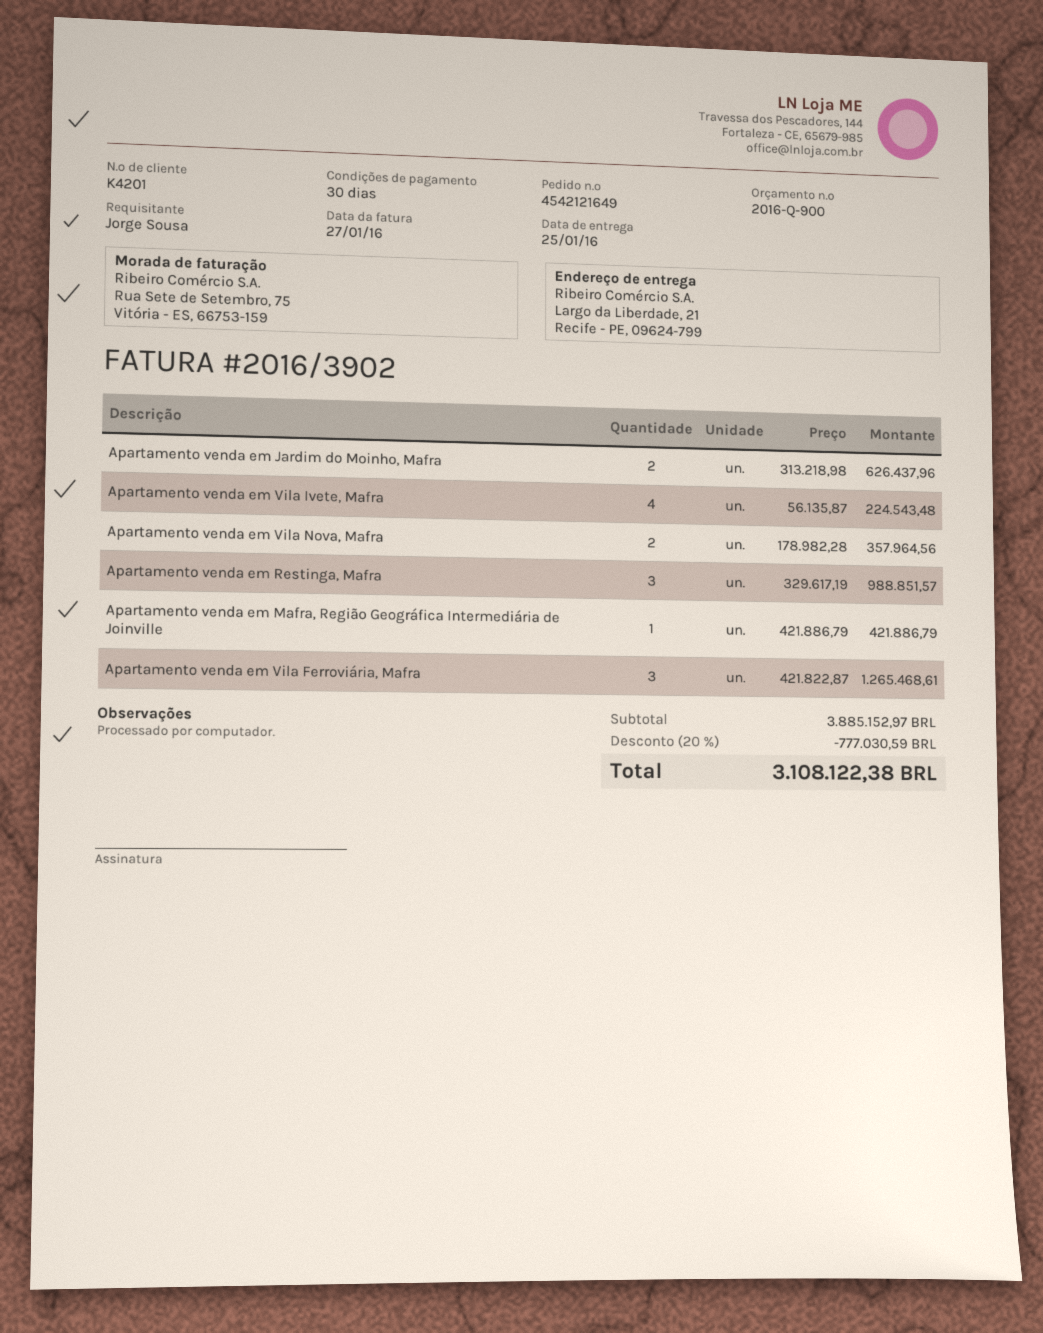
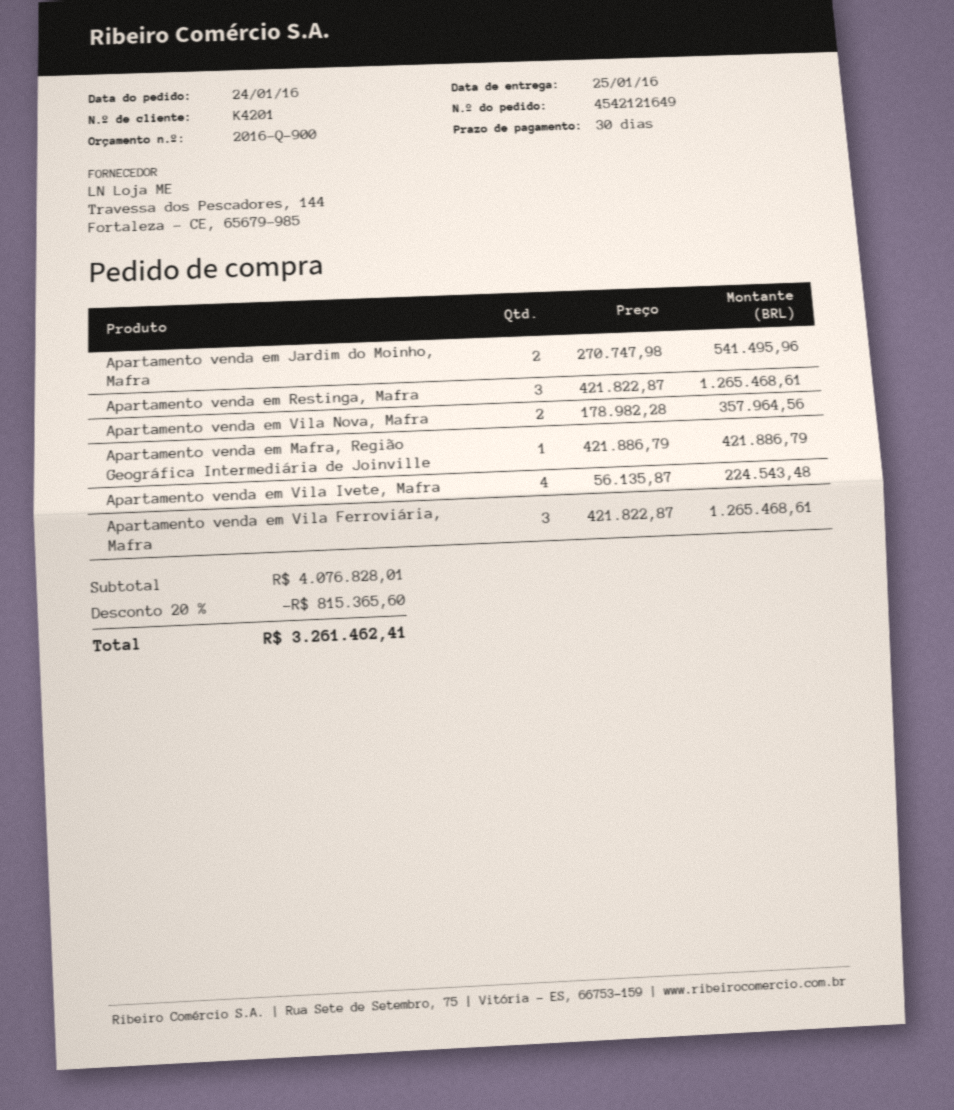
Apartamento venda em Jardim do Moinho, Mafra: 2 x 313218.98 = 626437.96 -> 2 x 270747.98 = 541495.96
Apartamento venda em Restinga, Mafra: 3 x 329617.19 = 988851.57 -> 3 x 421822.87 = 1265468.61
subtotal: 3885152.97 -> 4076828.01
discount: 20% = 777030.59 -> 20% = 815365.60
total: 3108122.38 -> 3261462.41

